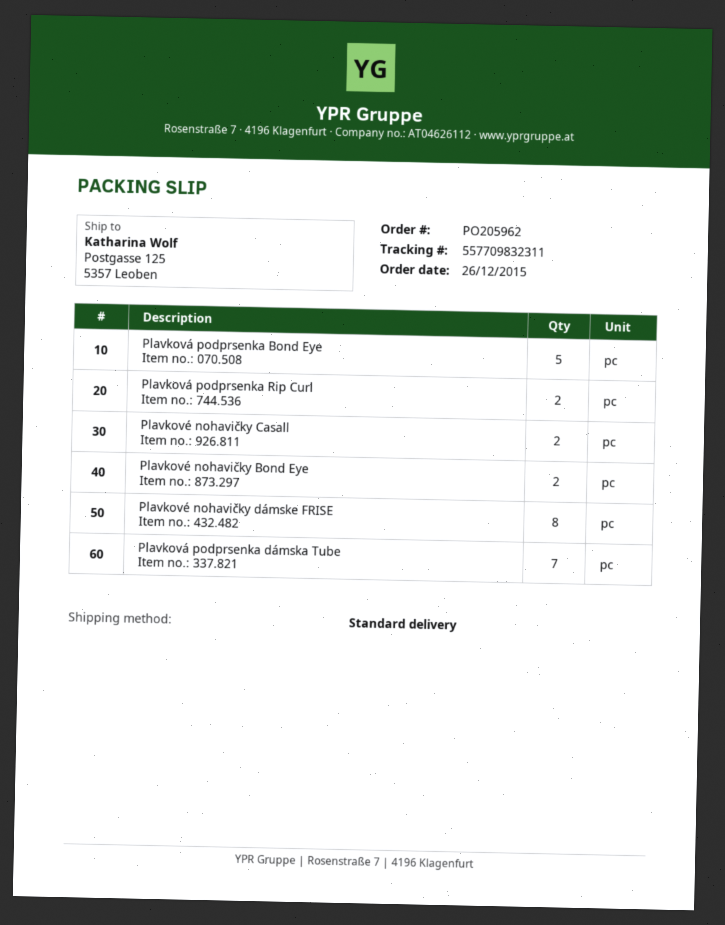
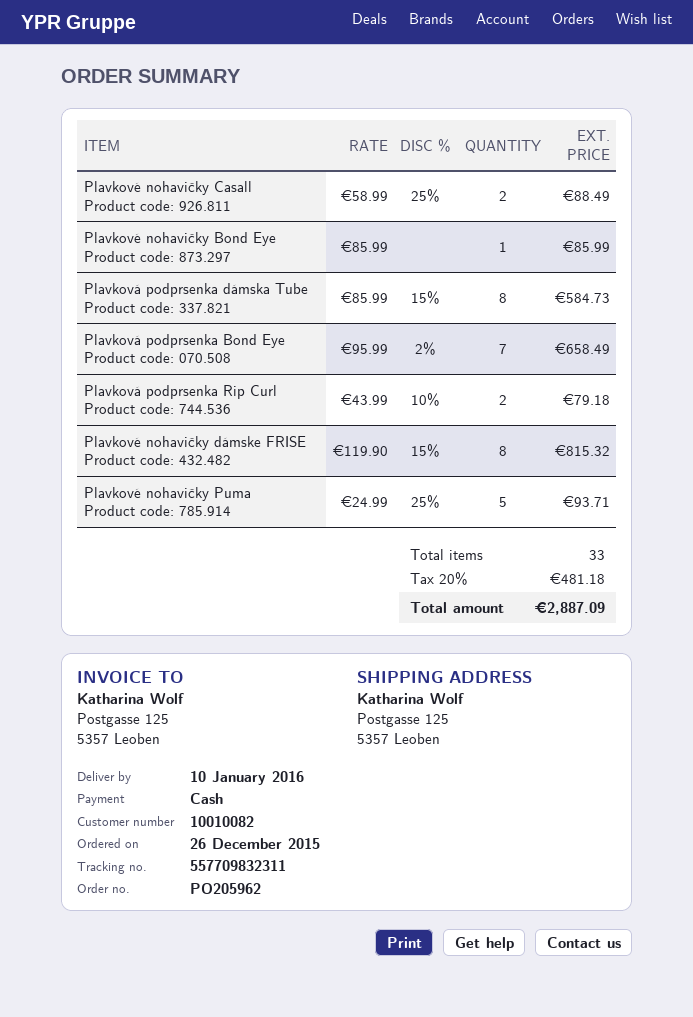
Plavková podprsenka Bond Eye: 5 -> 7
Plavkové nohavičky Bond Eye: 2 -> 1
Plavková podprsenka dámska Tube: 7 -> 8
Plavkové nohavičky Puma: none -> 5

